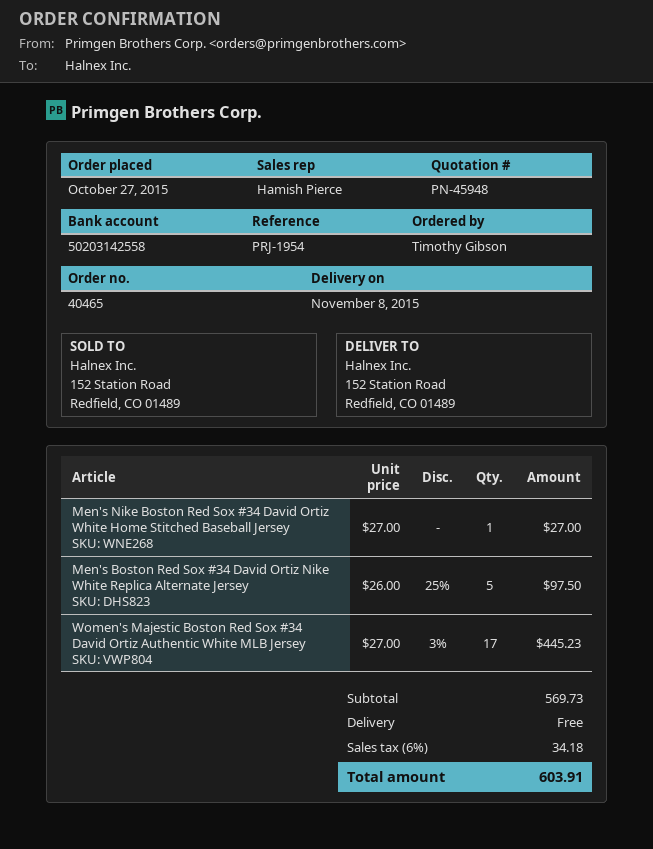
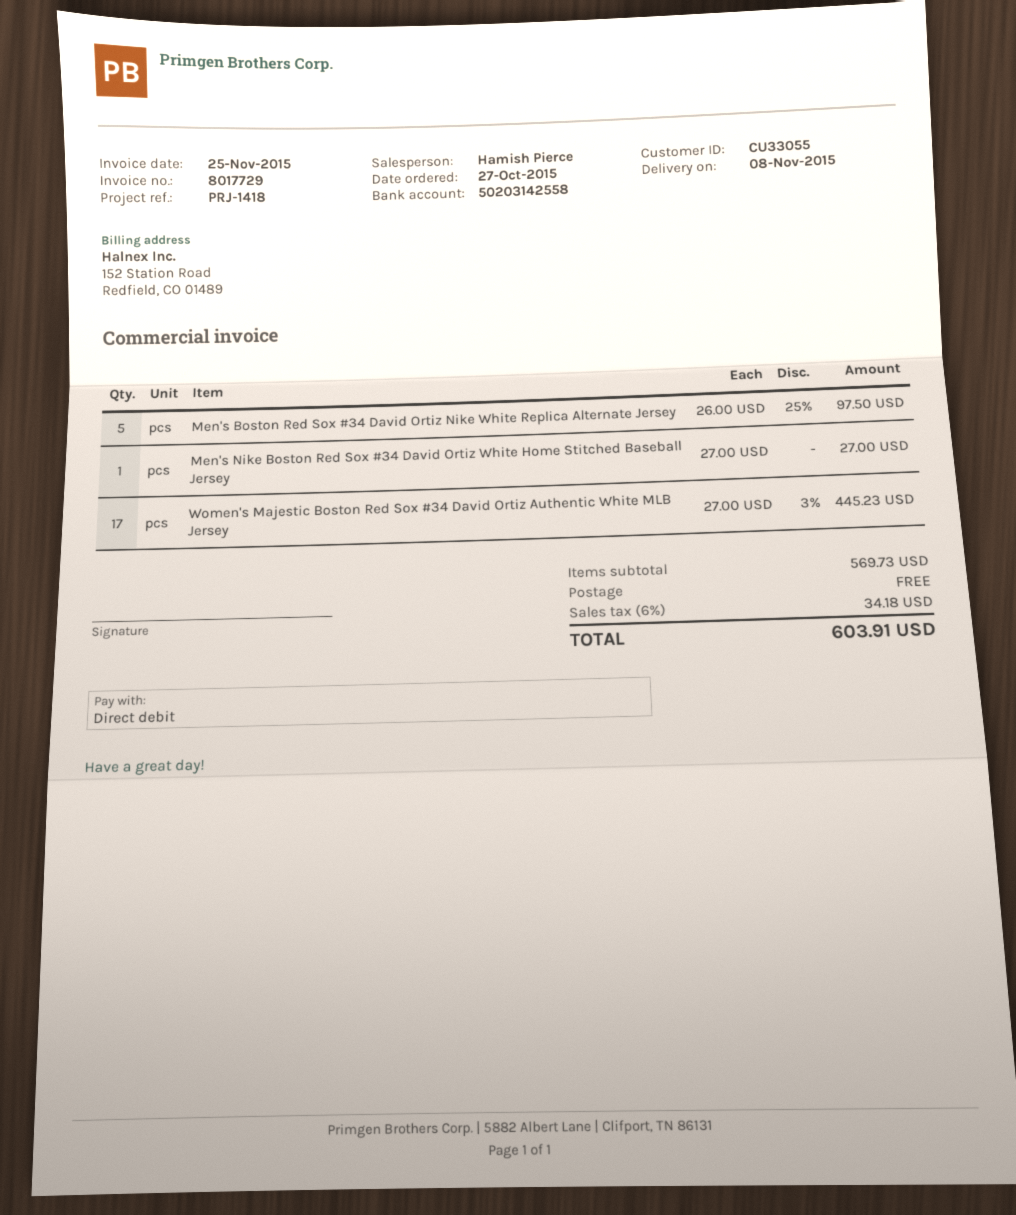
reference: PRJ-1954 -> PRJ-1418

